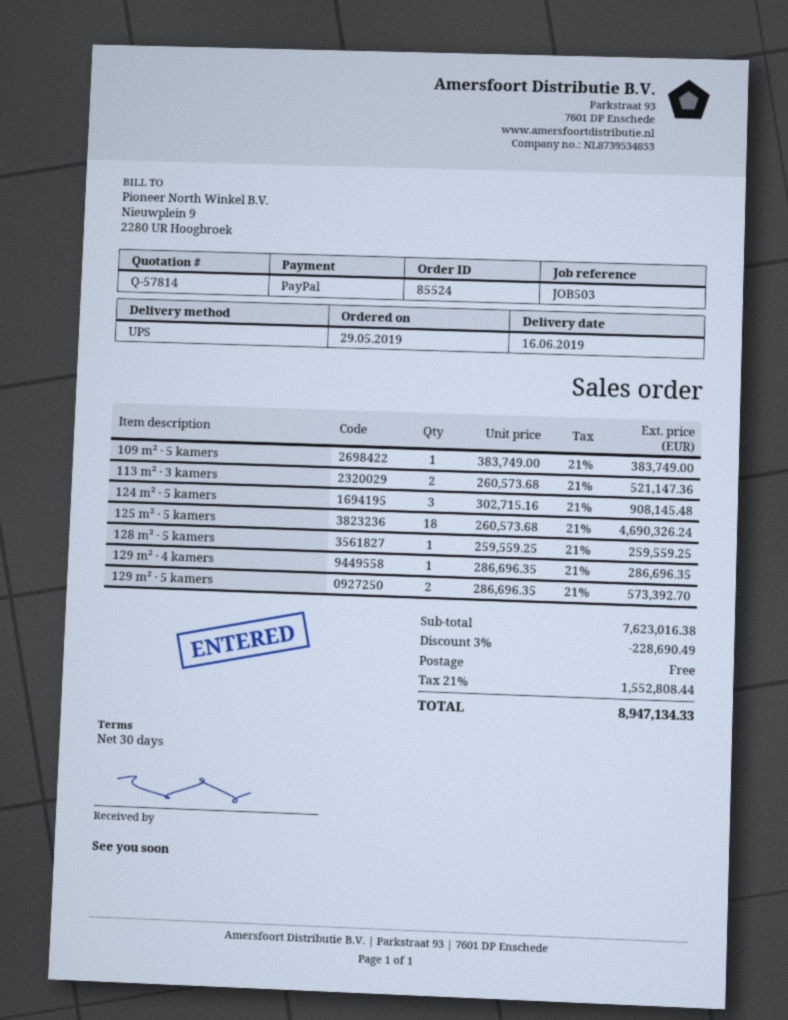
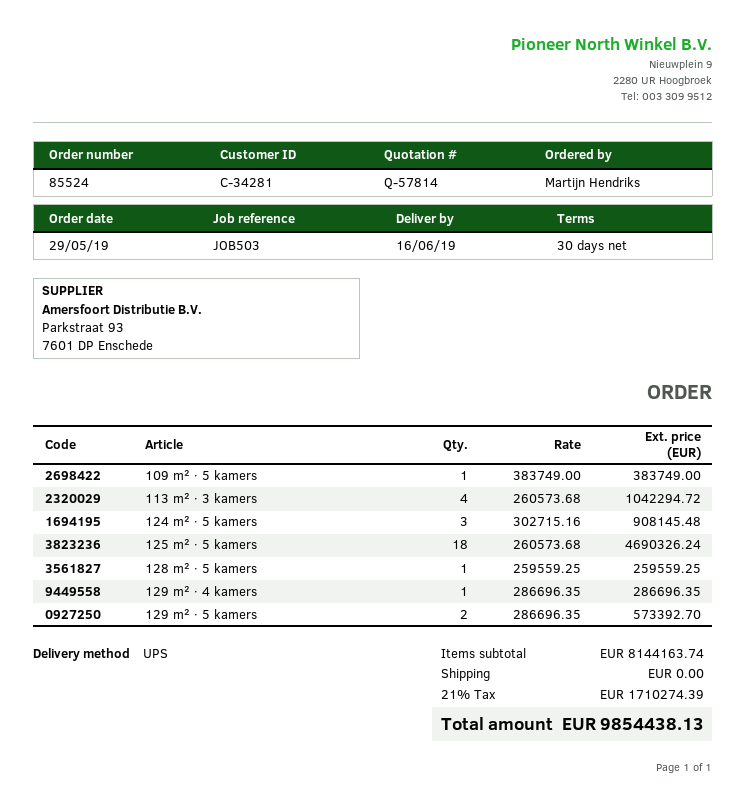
113 m² · 3 kamers: 2 x 260573.68 = 521147.36 -> 4 x 260573.68 = 1042294.72
subtotal: 7623016.38 -> 8144163.74
discount: 3% = 228690.49 -> none
tax: 21% = 1552808.44 -> 21% = 1710274.39
total: 8947134.33 -> 9854438.13

